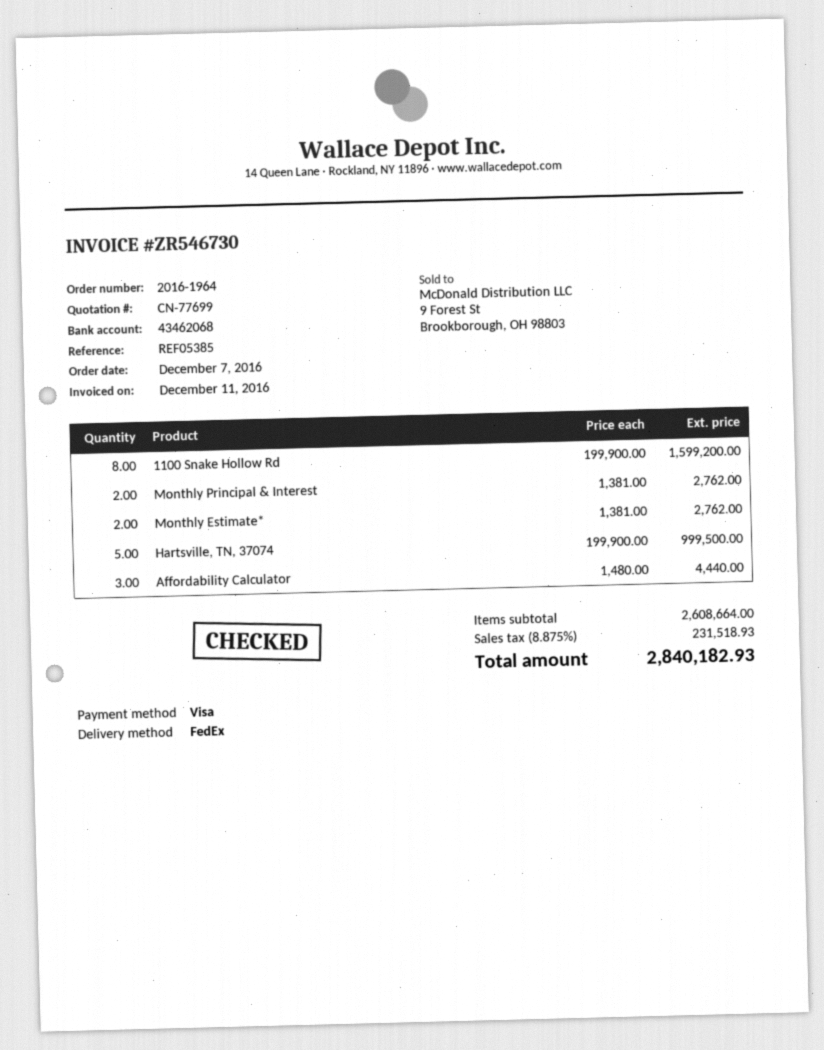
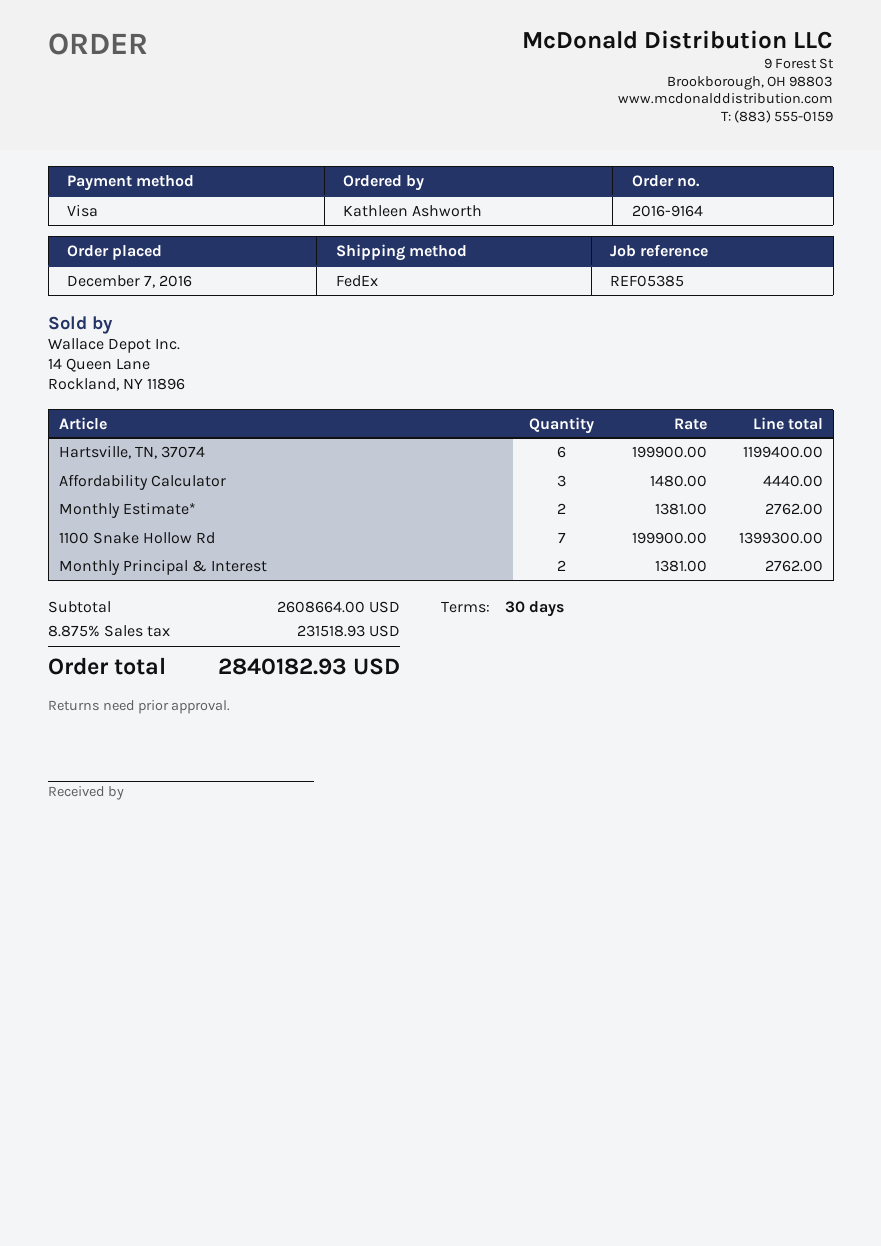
order number: 2016-1964 -> 2016-9164
1100 Snake Hollow Rd: 8 x 199900.00 = 1599200.00 -> 7 x 199900.00 = 1399300.00
Hartsville, TN, 37074: 5 x 199900.00 = 999500.00 -> 6 x 199900.00 = 1199400.00

